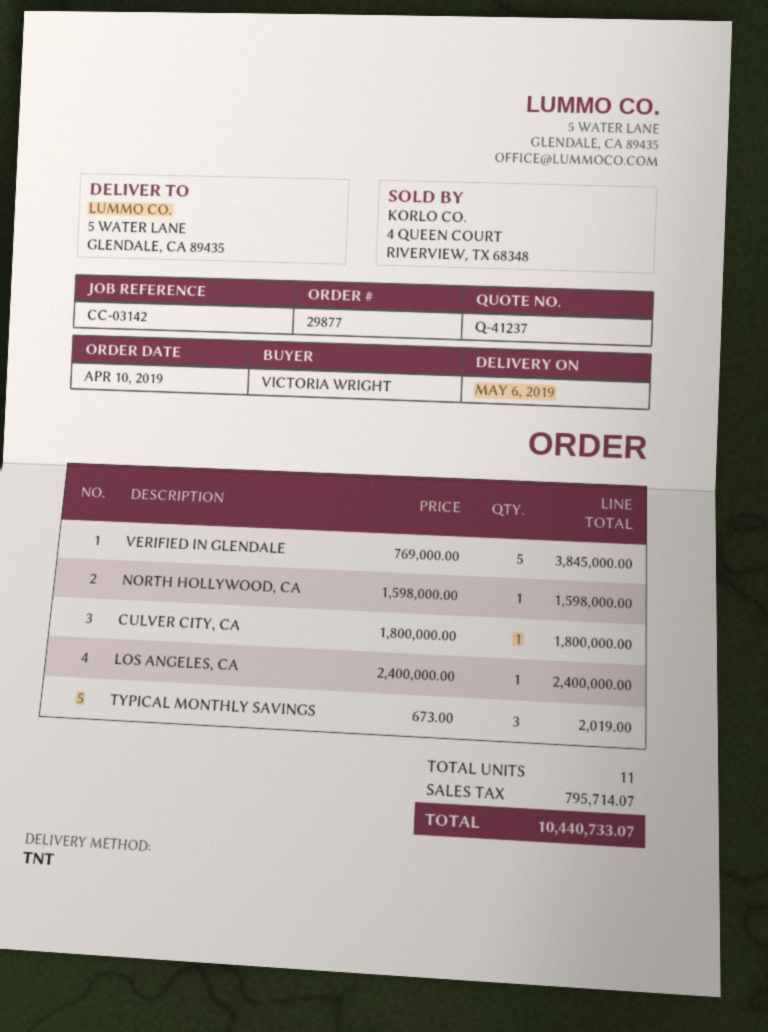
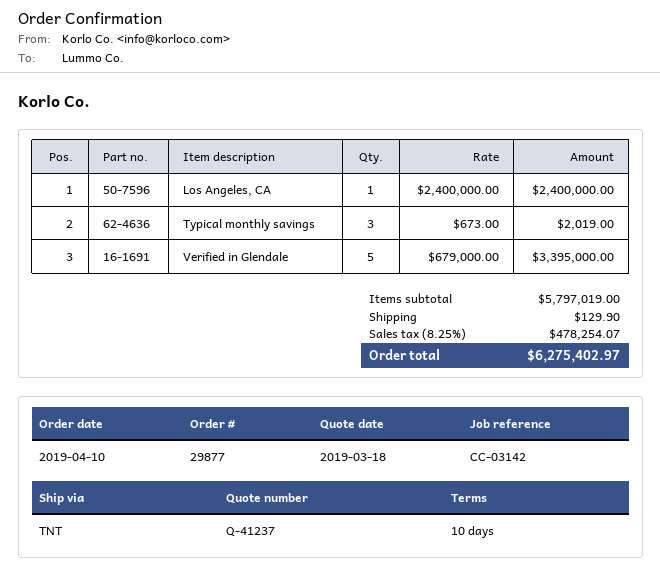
VERIFIED IN GLENDALE: 5 x 769000.00 = 3845000.00 -> 5 x 679000.00 = 3395000.00
NORTH HOLLYWOOD, CA: 1 x 1598000.00 = 1598000.00 -> none
CULVER CITY, CA: 1 x 1800000.00 = 1800000.00 -> none
shipping: none -> 129.90
tax: 795714.07 -> 478254.07
total: 10440733.07 -> 6275402.97

